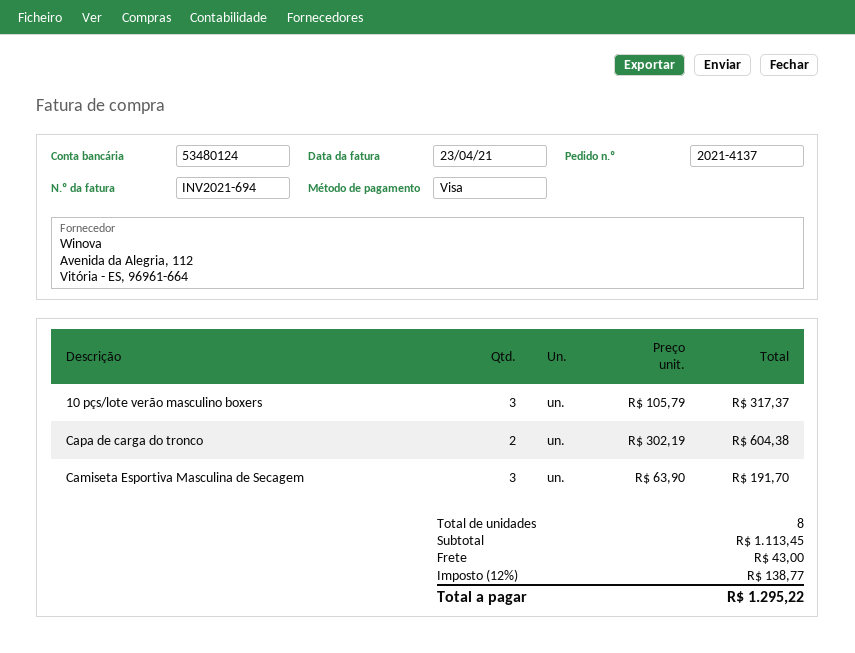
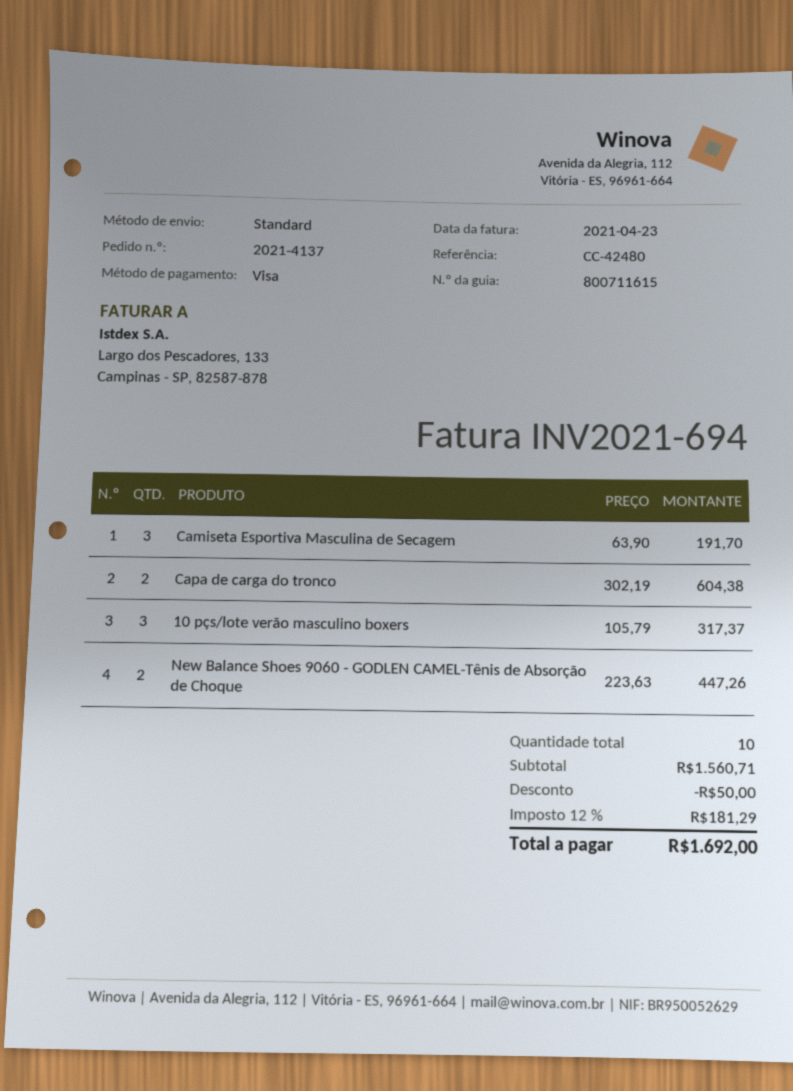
New Balance Shoes 9060 - GODLEN CAMEL-Tênis de Absorção de Choque: none -> 2 x 223.63 = 447.26
total quantity: 8 -> 10
subtotal: 1113.45 -> 1560.71
discount: none -> 50.00
shipping: 43.00 -> none
tax: 12% = 138.77 -> 12% = 181.29
total: 1295.22 -> 1692.00

